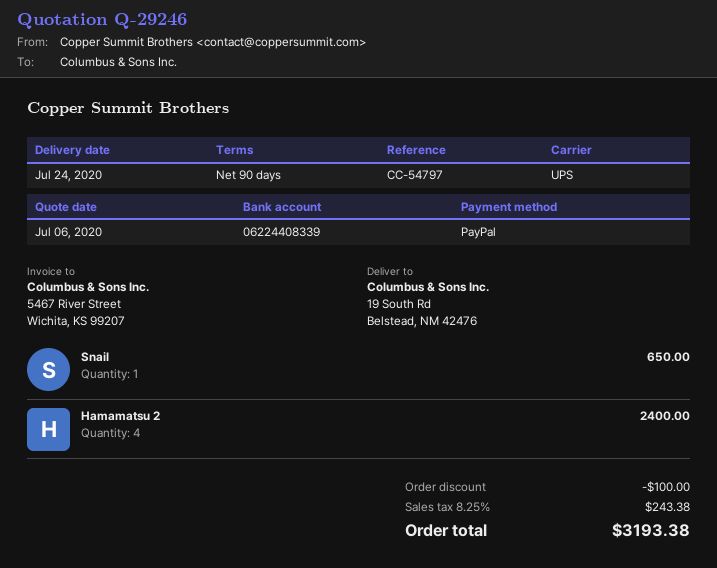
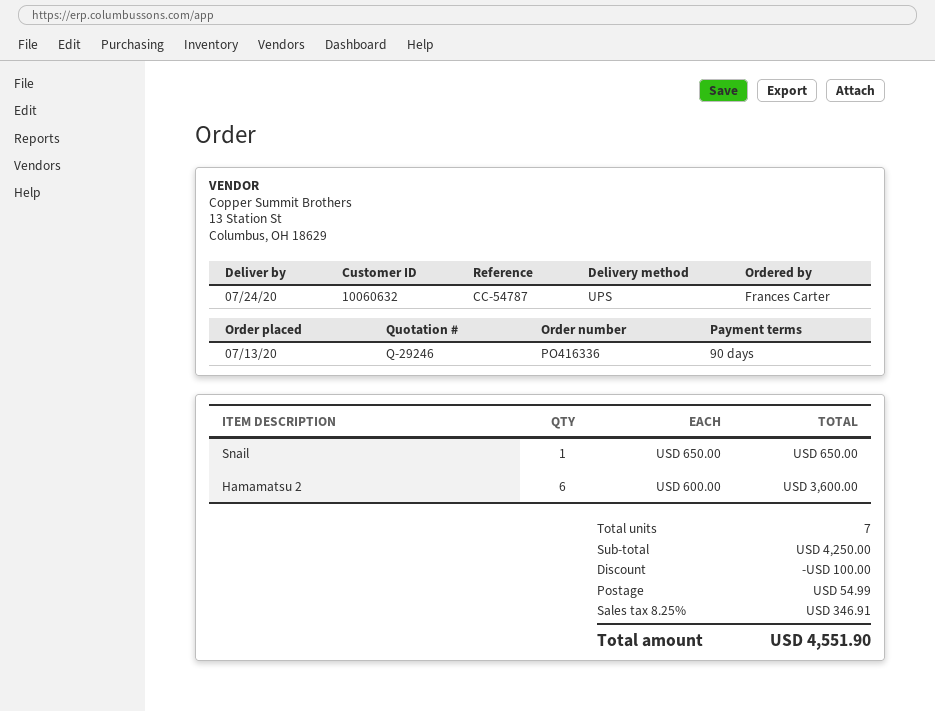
reference: CC-54797 -> CC-54787
Hamamatsu 2: 4 for 2400.00 -> 6 for 3600.00
shipping: none -> 54.99
tax: 8.25% = 243.38 -> 8.25% = 346.91
total: 3193.38 -> 4551.90

